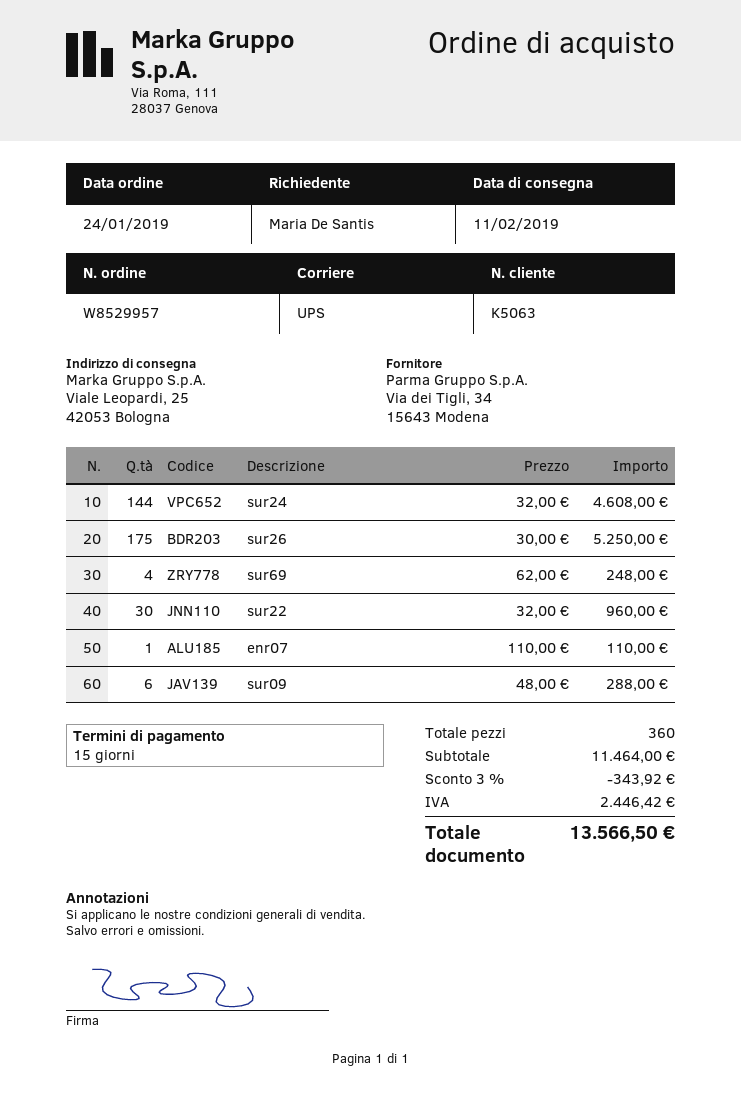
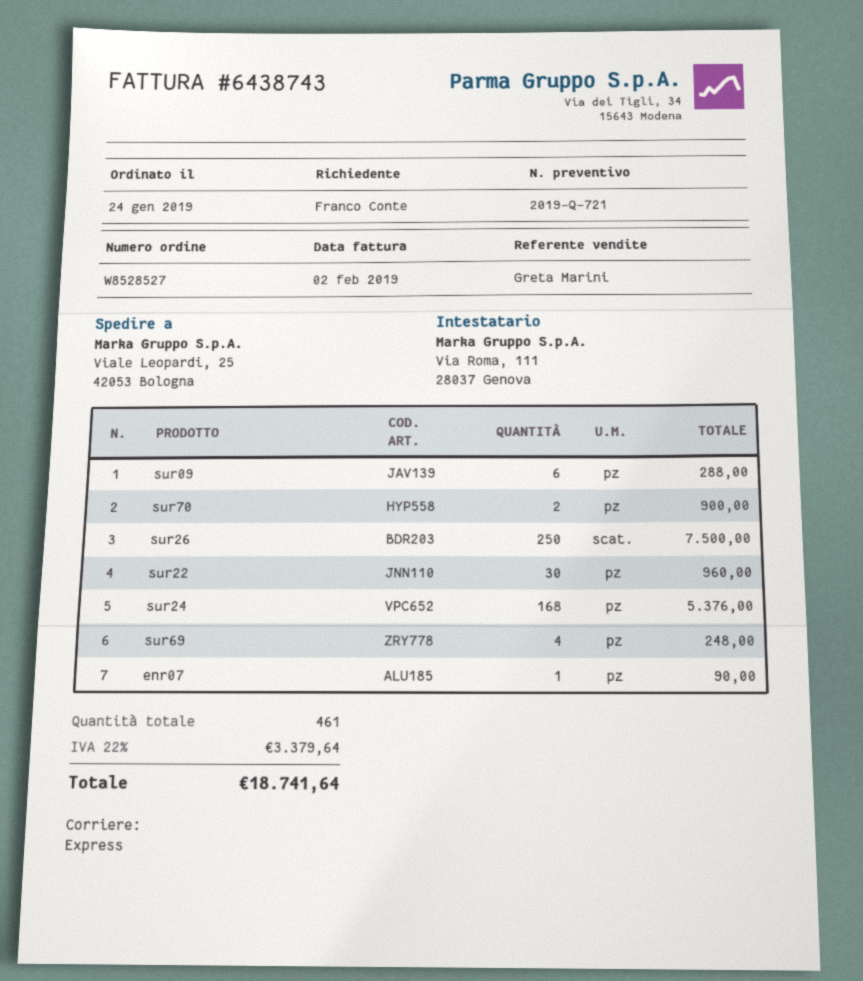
order number: W8529957 -> W8528527
ordered by: Maria De Santis -> Franco Conte
shipping method: UPS -> express
sur24: 144 for 4608.00 -> 168 for 5376.00
sur26: 175 for 5250.00 -> 250 for 7500.00
enr07: 1 for 110.00 -> 1 for 90.00
sur70: none -> 2 for 900.00
total quantity: 360 -> 461
discount: 3% = 343.92 -> none
tax: 2446.42 -> 3379.64
total: 13566.50 -> 18741.64

